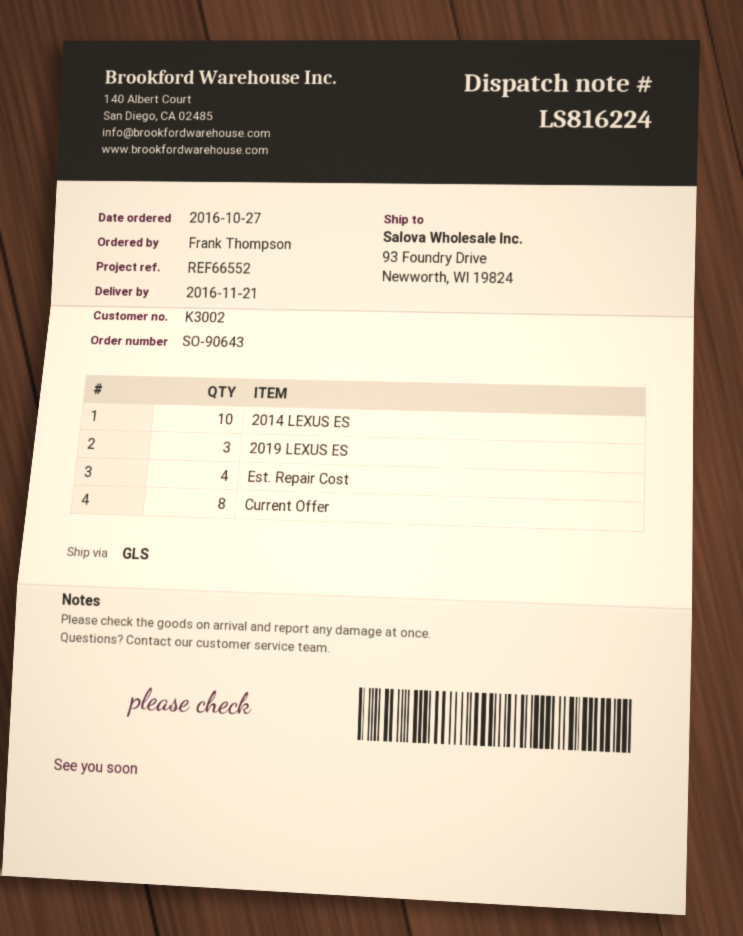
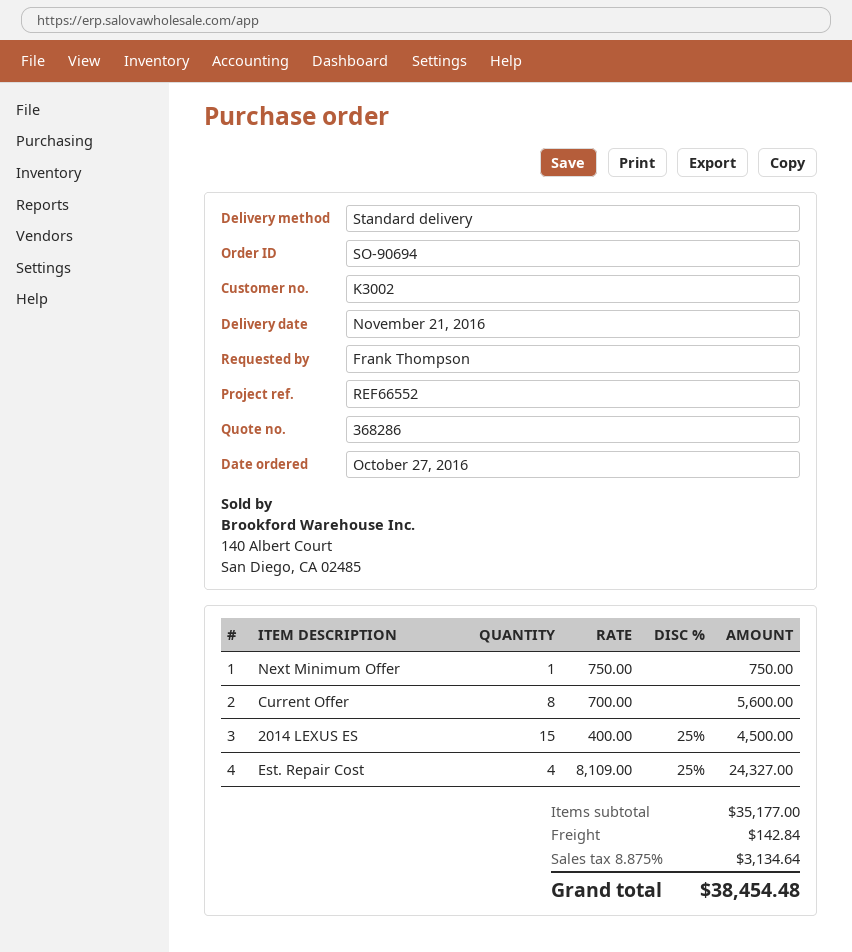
order number: SO-90643 -> SO-90694
shipping method: GLS -> standard
2014 LEXUS ES: 10 -> 15
2019 LEXUS ES: 3 -> none
Next Minimum Offer: none -> 1

